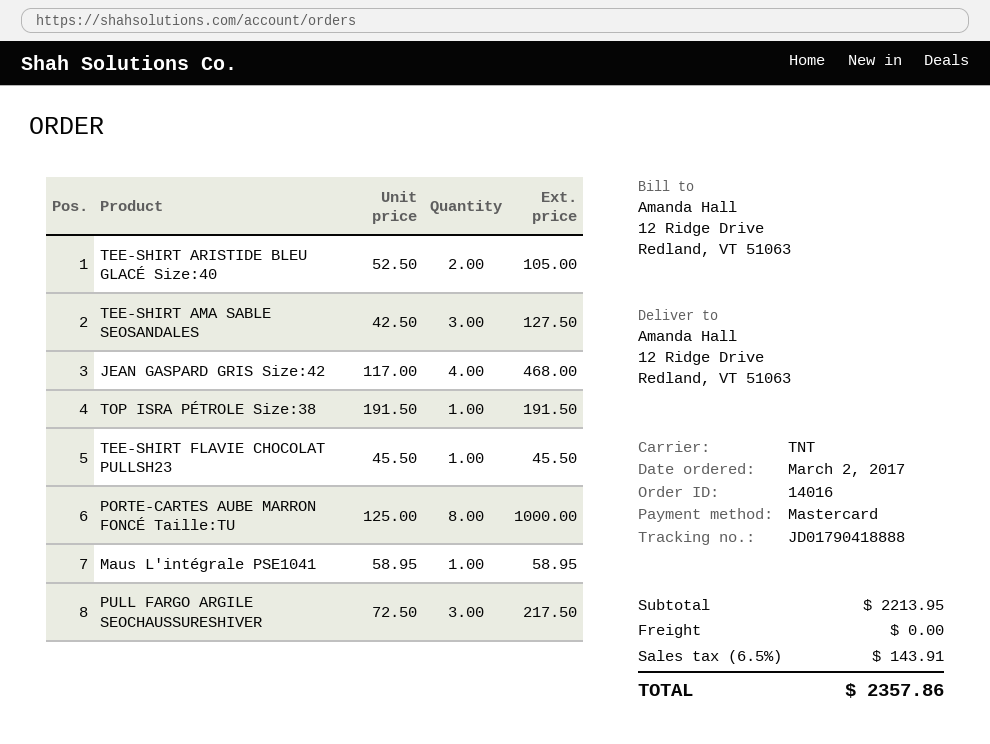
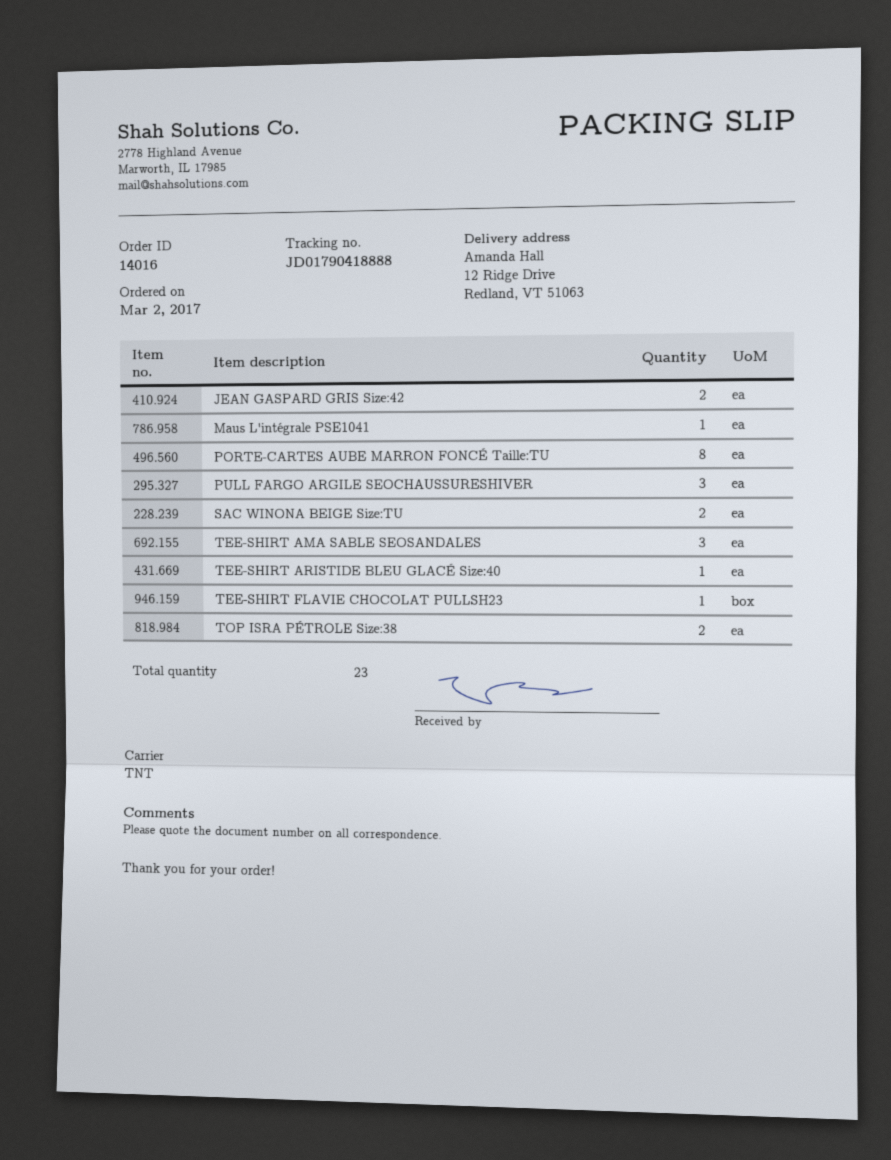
TEE-SHIRT ARISTIDE BLEU GLACÉ Size:40: 2 -> 1
JEAN GASPARD GRIS Size:42: 4 -> 2
TOP ISRA PÉTROLE Size:38: 1 -> 2
SAC WINONA BEIGE Size:TU: none -> 2

